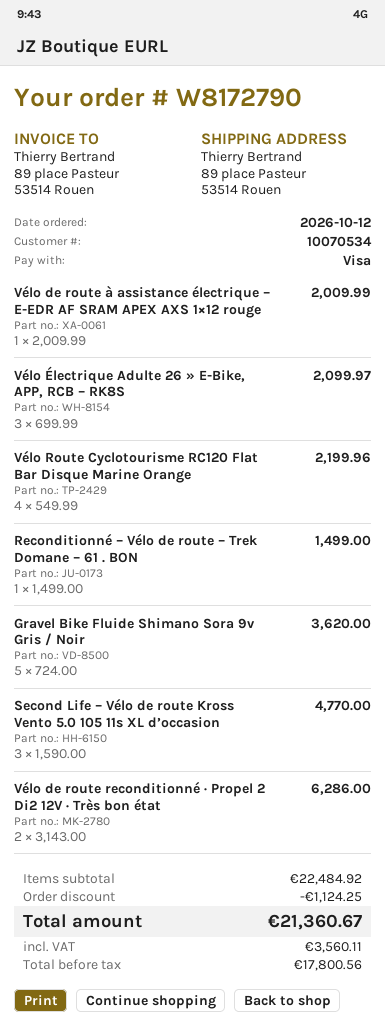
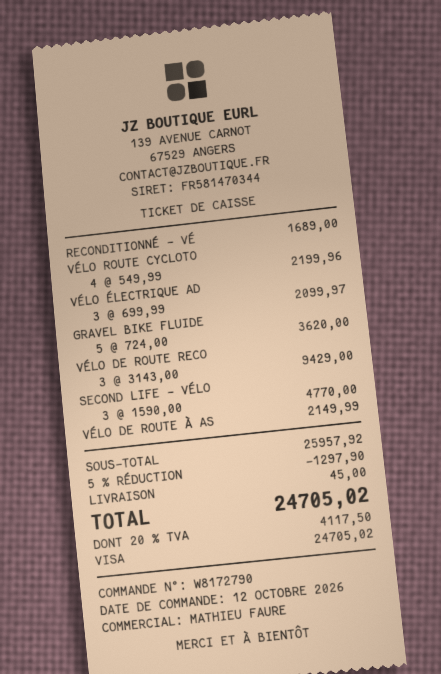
Vélo de route à assistance électrique – E-EDR AF SRAM APEX AXS 1×12 rouge: 1 x 2009.99 = 2009.99 -> 1 x 2149.99 = 2149.99
Reconditionné – Vélo de route – Trek Domane – 61 . BON: 1 x 1499.00 = 1499.00 -> 1 x 1689.00 = 1689.00
Vélo de route reconditionné · Propel 2 Di2 12V · Très bon état: 2 x 3143.00 = 6286.00 -> 3 x 3143.00 = 9429.00
subtotal: 22484.92 -> 25957.92
discount: 1124.25 -> 1297.90
shipping: none -> 45.00
tax: 3560.11 -> 4117.50
total: 21360.67 -> 24705.02

